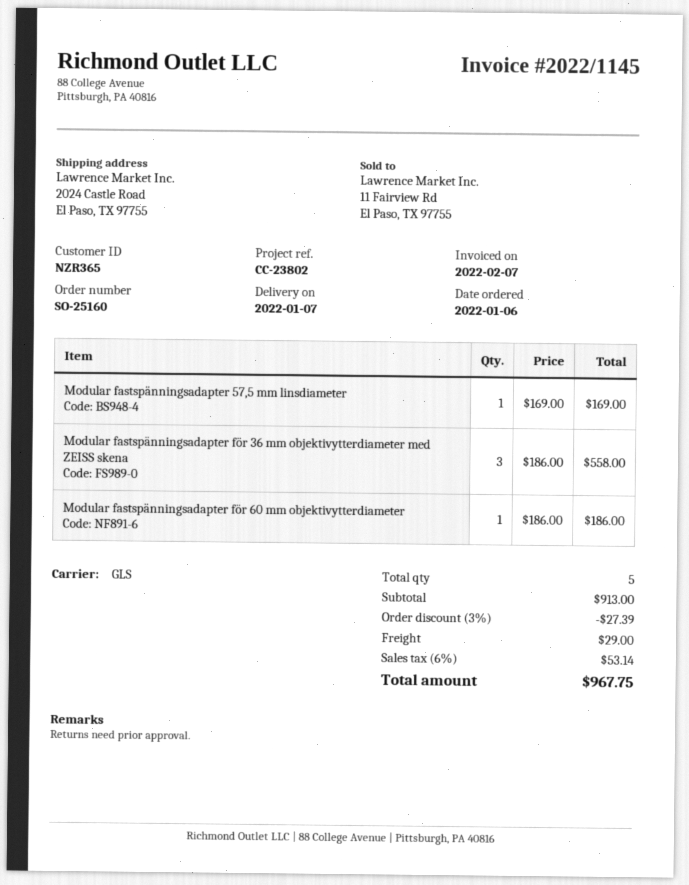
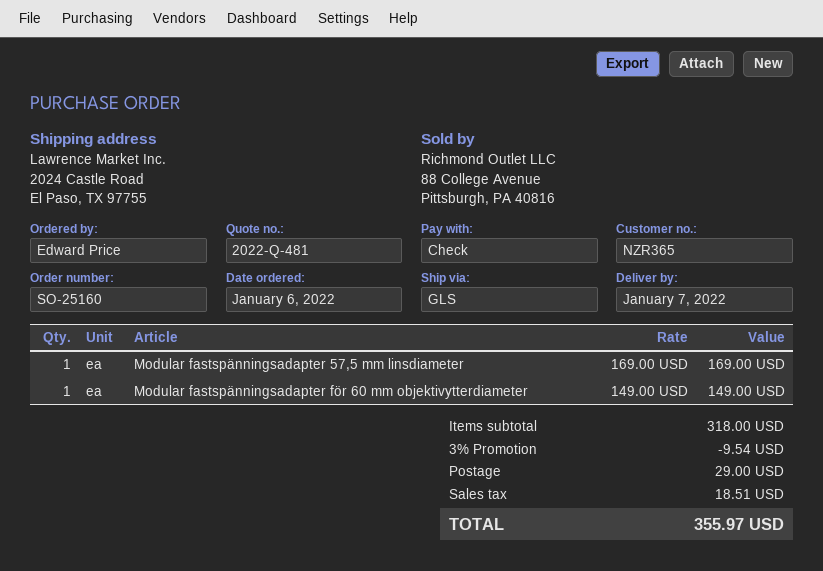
Modular fastspänningsadapter för 36 mm objektivytterdiameter med ZEISS skena: 3 x 186.00 = 558.00 -> none
Modular fastspänningsadapter för 60 mm objektivytterdiameter: 1 x 186.00 = 186.00 -> 1 x 149.00 = 149.00
subtotal: 913.00 -> 318.00
discount: 3% = 27.39 -> 3% = 9.54
tax: 53.14 -> 18.51
total: 967.75 -> 355.97

